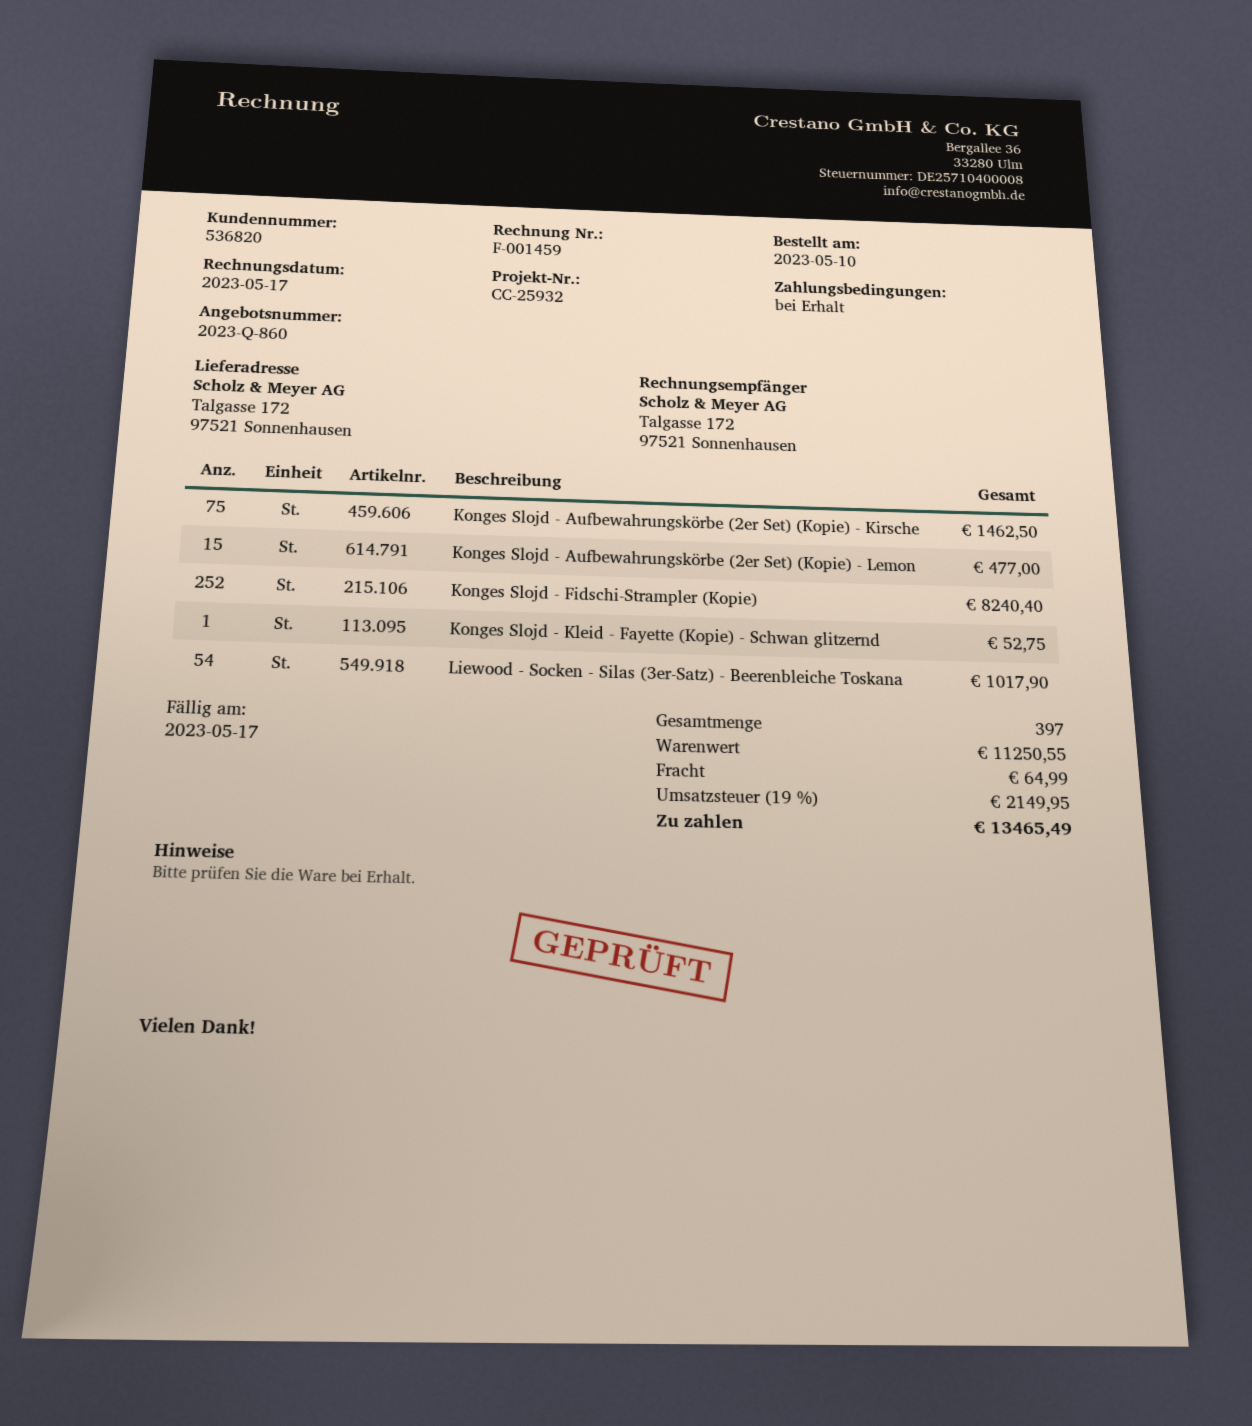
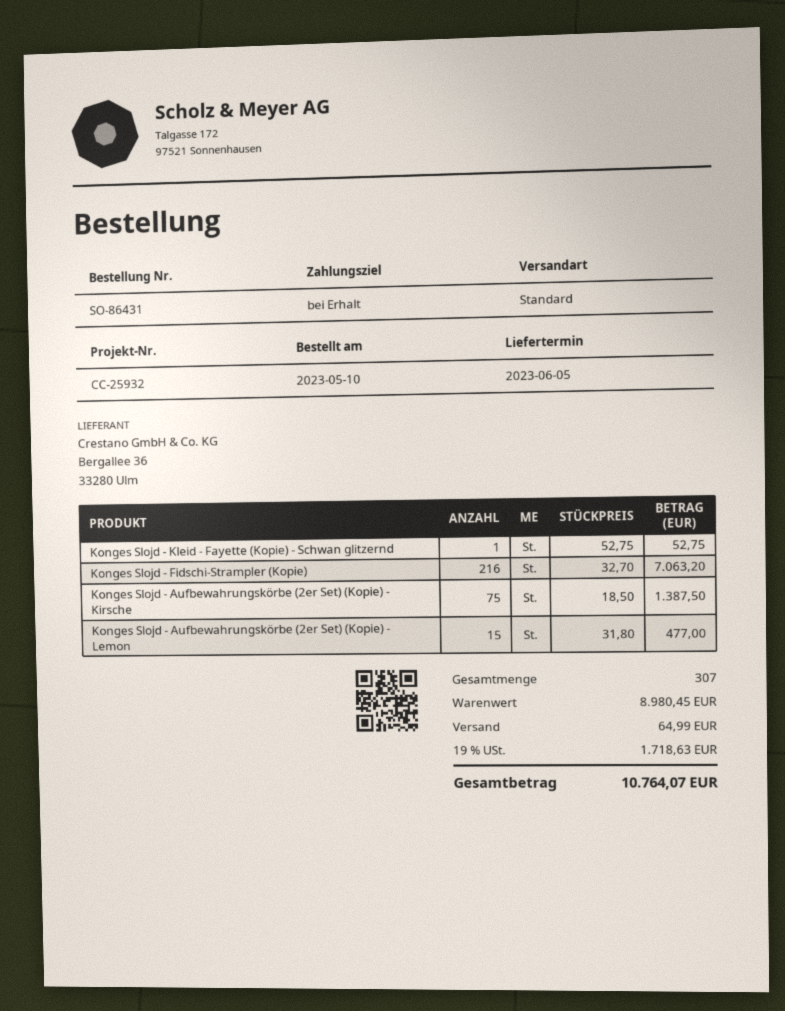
Konges Slojd - Aufbewahrungskörbe (2er Set) (Kopie) - Kirsche: 75 for 1462.50 -> 75 for 1387.50
Konges Slojd - Fidschi-Strampler (Kopie): 252 for 8240.40 -> 216 for 7063.20
Liewood - Socken - Silas (3er-Satz) - Beerenbleiche Toskana: 54 for 1017.90 -> none
total quantity: 397 -> 307
subtotal: 11250.55 -> 8980.45
tax: 19% = 2149.95 -> 19% = 1718.63
total: 13465.49 -> 10764.07

